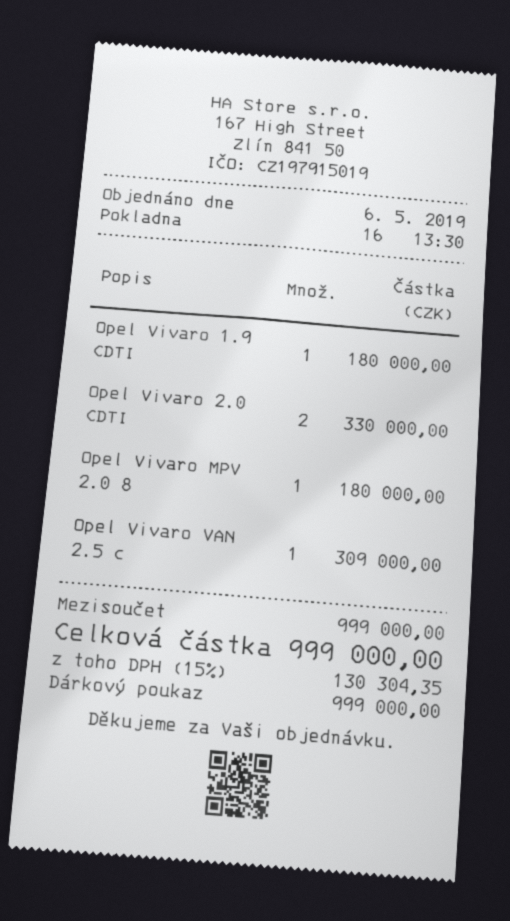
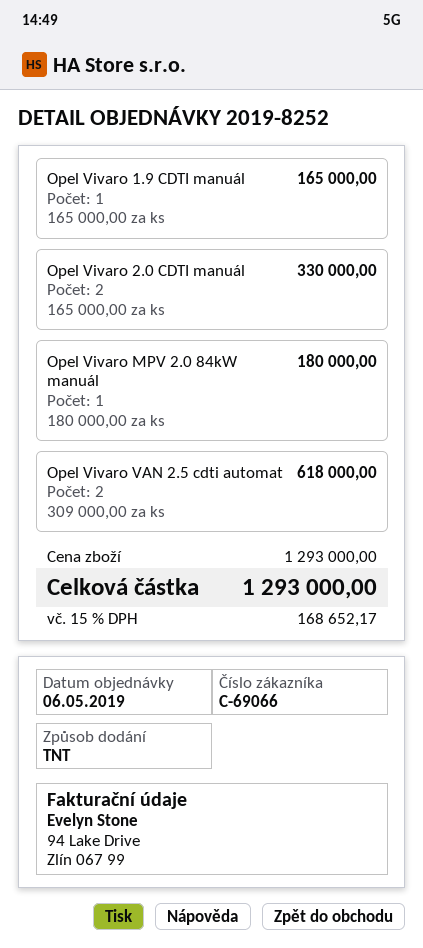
Opel Vivaro 1.9 CDTI: 1 for 180000.00 -> 1 for 165000.00
Opel Vivaro VAN 2.5 c: 1 for 309000.00 -> 2 for 618000.00
subtotal: 999000.00 -> 1293000.00
tax: 15% = 130304.35 -> 15% = 168652.17
total: 999000.00 -> 1293000.00

